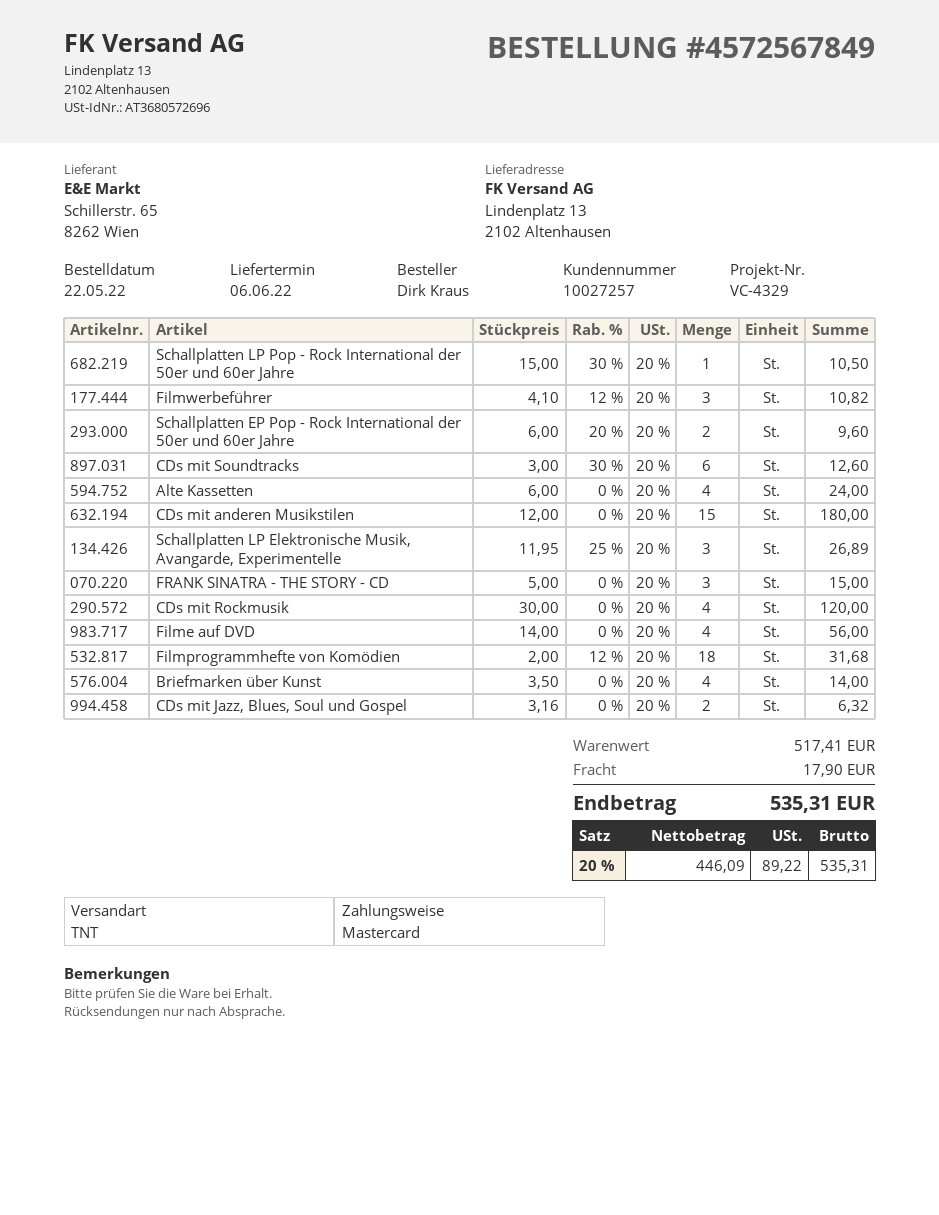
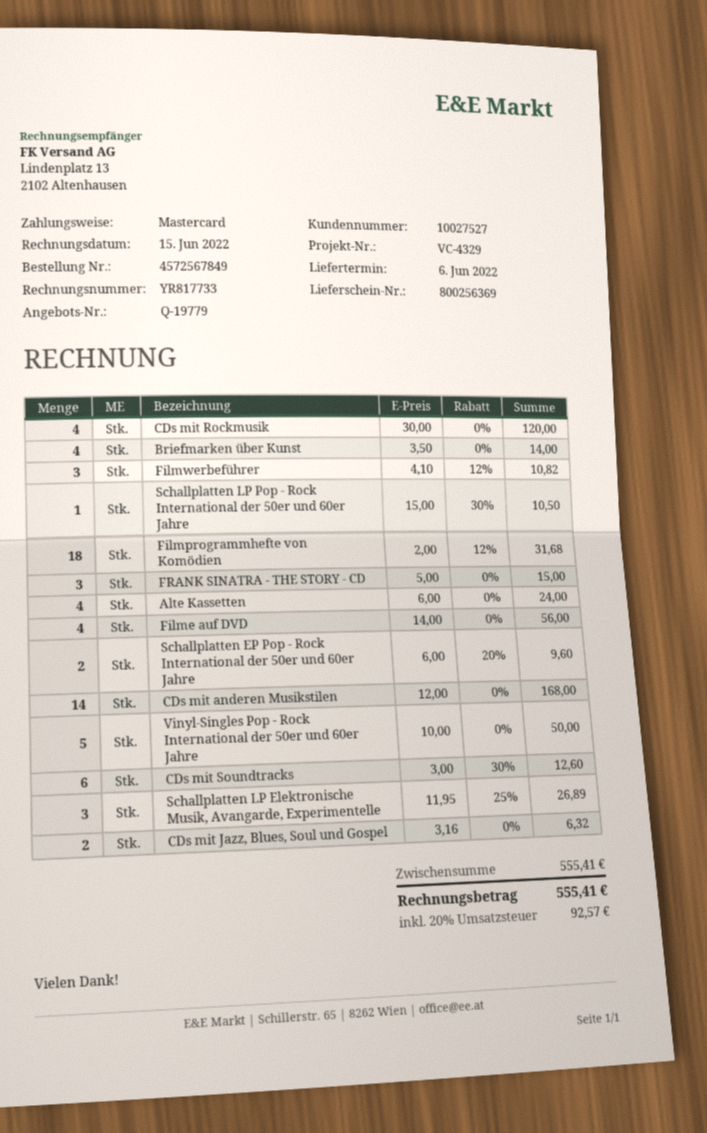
customer number: 10027257 -> 10027527
CDs mit anderen Musikstilen: 15 x 12.00 = 180.00 -> 14 x 12.00 = 168.00
Vinyl-Singles Pop - Rock International der 50er und 60er Jahre: none -> 5 x 10.00 = 50.00
subtotal: 517.41 -> 555.41
shipping: 17.90 -> none
tax: 20% = 89.22 -> 20% = 92.57
total: 535.31 -> 555.41

